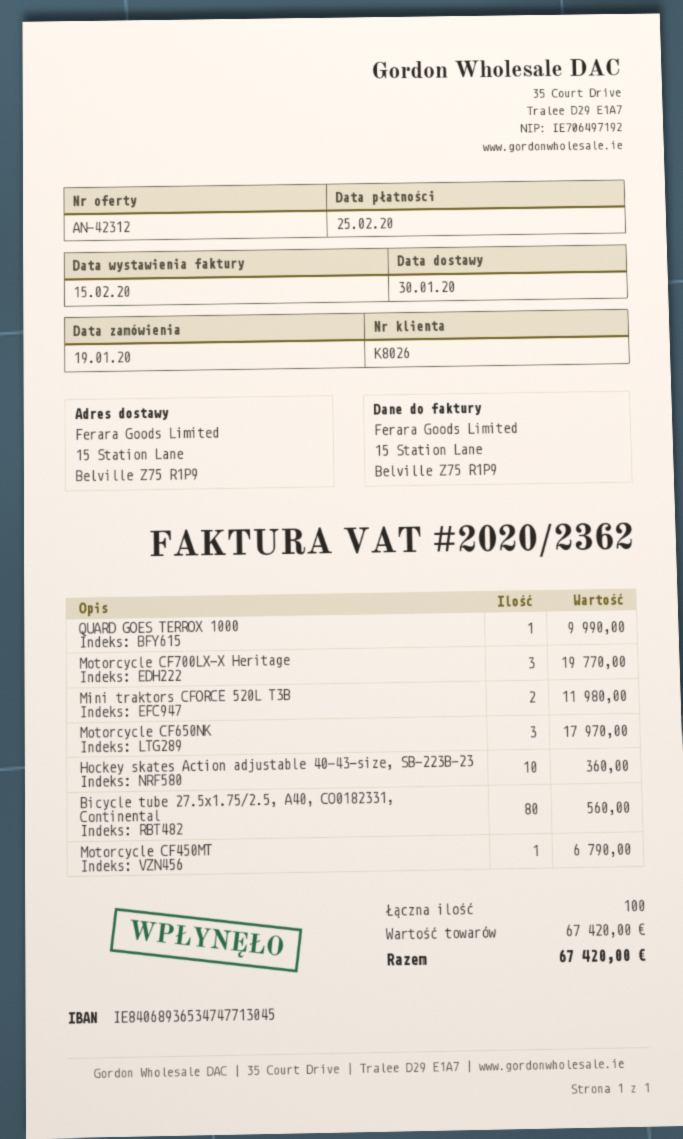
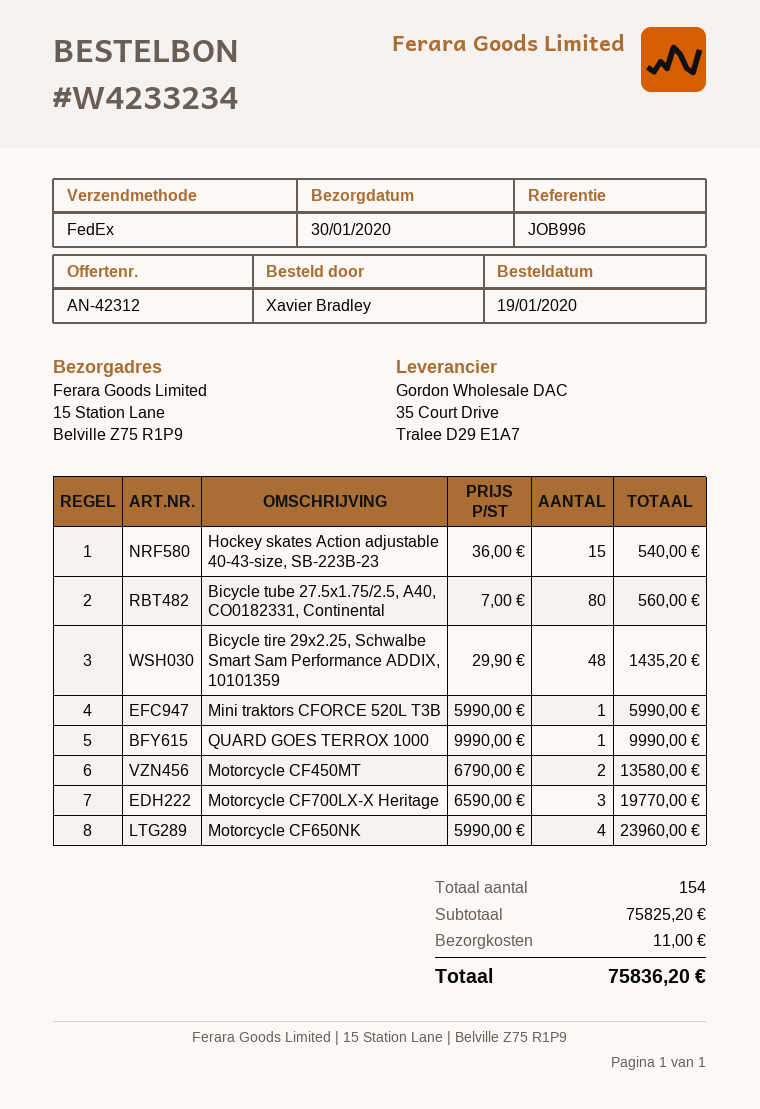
Mini traktors CFORCE 520L T3B: 2 for 11980.00 -> 1 for 5990.00
Motorcycle CF650NK: 3 for 17970.00 -> 4 for 23960.00
Hockey skates Action adjustable 40-43-size, SB-223B-23: 10 for 360.00 -> 15 for 540.00
Motorcycle CF450MT: 1 for 6790.00 -> 2 for 13580.00
Bicycle tire 29x2.25, Schwalbe Smart Sam Performance ADDIX, 10101359: none -> 48 for 1435.20
total quantity: 100 -> 154
subtotal: 67420.00 -> 75825.20
shipping: none -> 11.00
total: 67420.00 -> 75836.20

